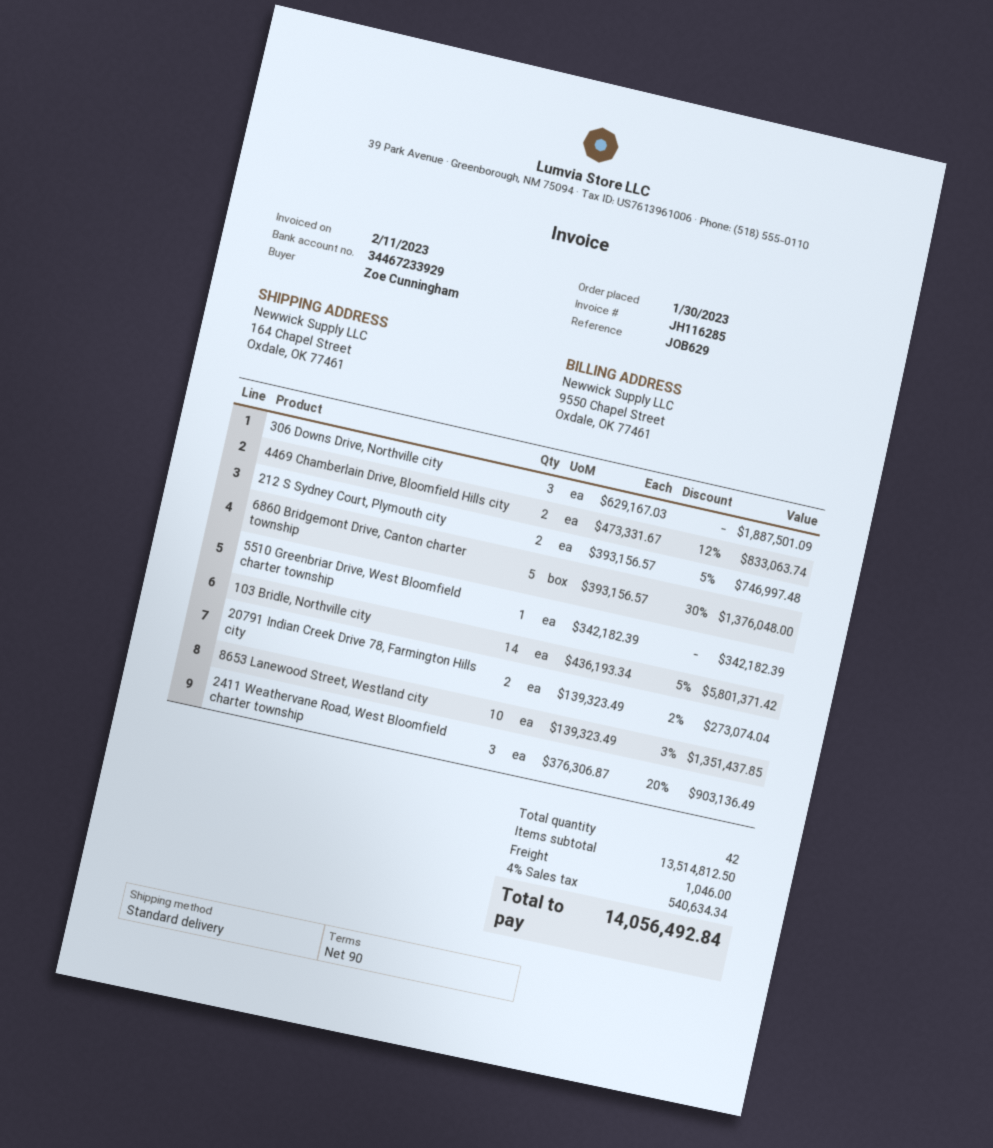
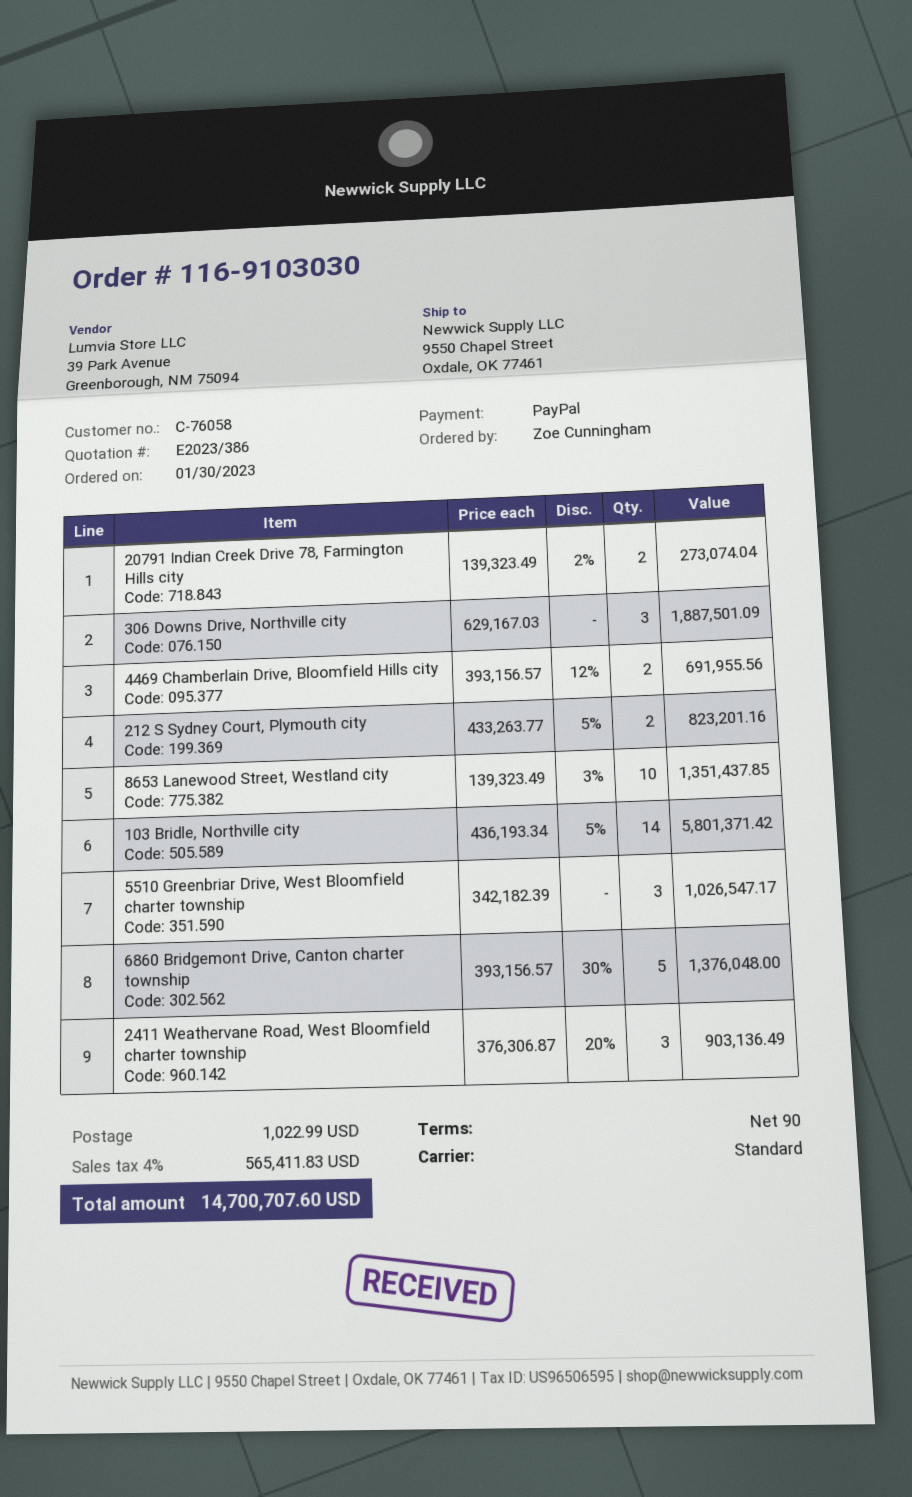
ship to: 164 Chapel Street, Oxdale, OK 77461 -> 9550 Chapel Street, Oxdale, OK 77461
4469 Chamberlain Drive, Bloomfield Hills city: 2 x 473331.67 - 12% = 833063.74 -> 2 x 393156.57 - 12% = 691955.56
212 S Sydney Court, Plymouth city: 2 x 393156.57 - 5% = 746997.48 -> 2 x 433263.77 - 5% = 823201.16
5510 Greenbriar Drive, West Bloomfield charter township: 1 x 342182.39 = 342182.39 -> 3 x 342182.39 = 1026547.17
shipping: 1046.00 -> 1022.99
tax: 4% = 540634.34 -> 4% = 565411.83
total: 14056492.84 -> 14700707.60

